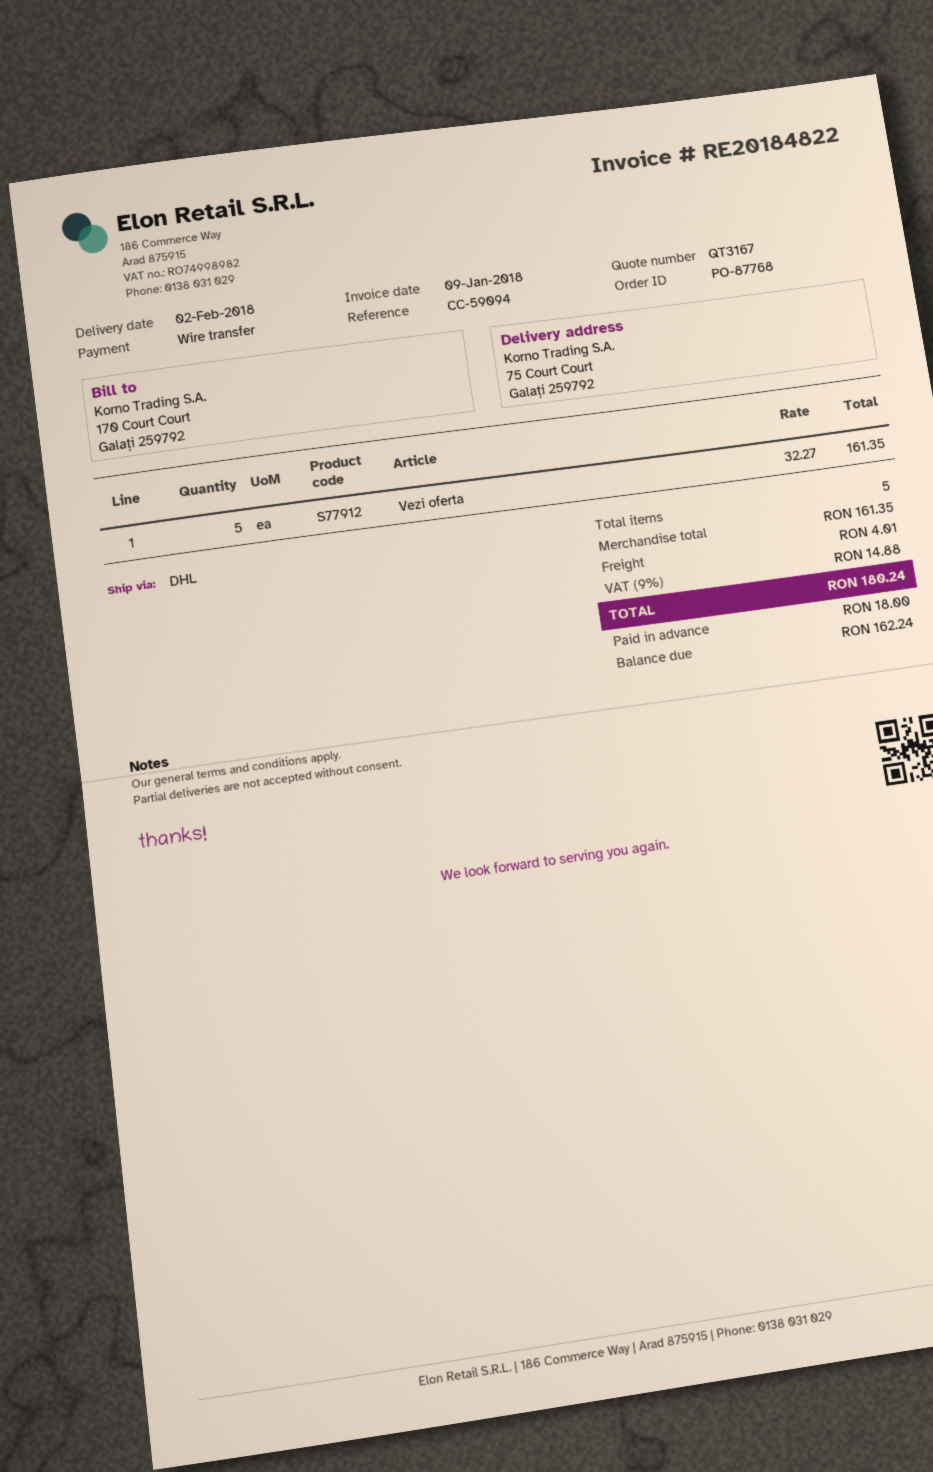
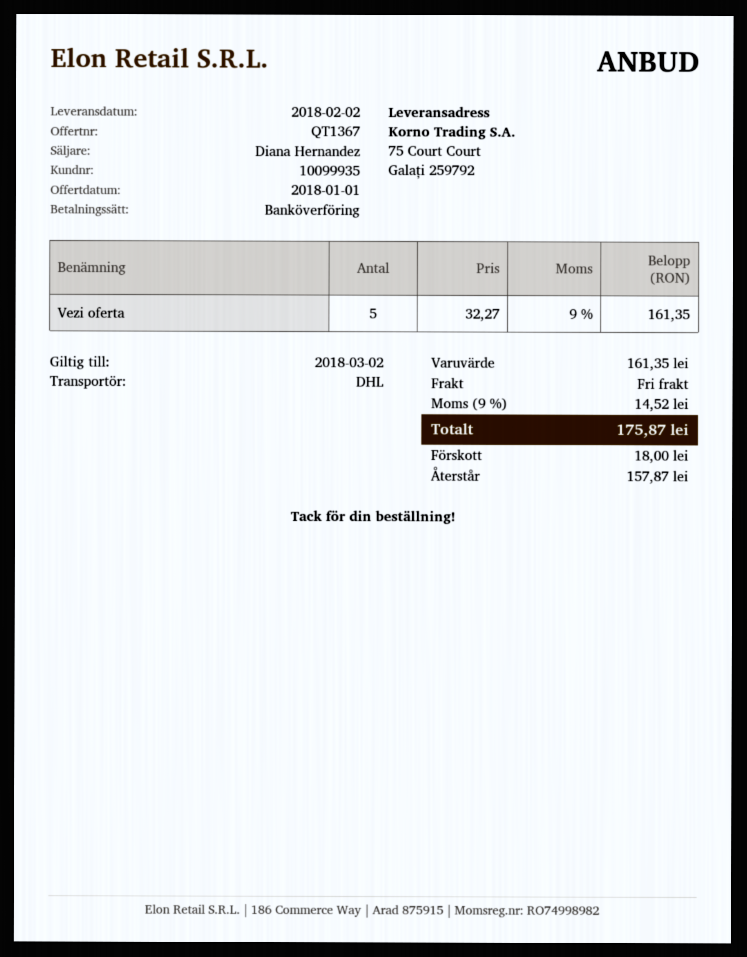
quote number: QT3167 -> QT1367
shipping: 4.01 -> 0.00
tax: 9% = 14.88 -> 9% = 14.52
total: 180.24 -> 175.87
balance: 162.24 -> 157.87

